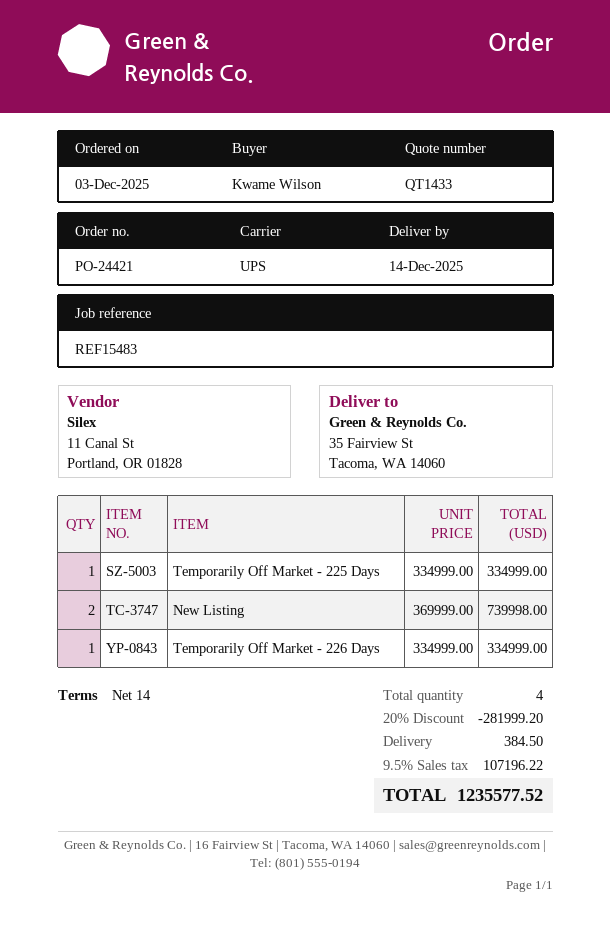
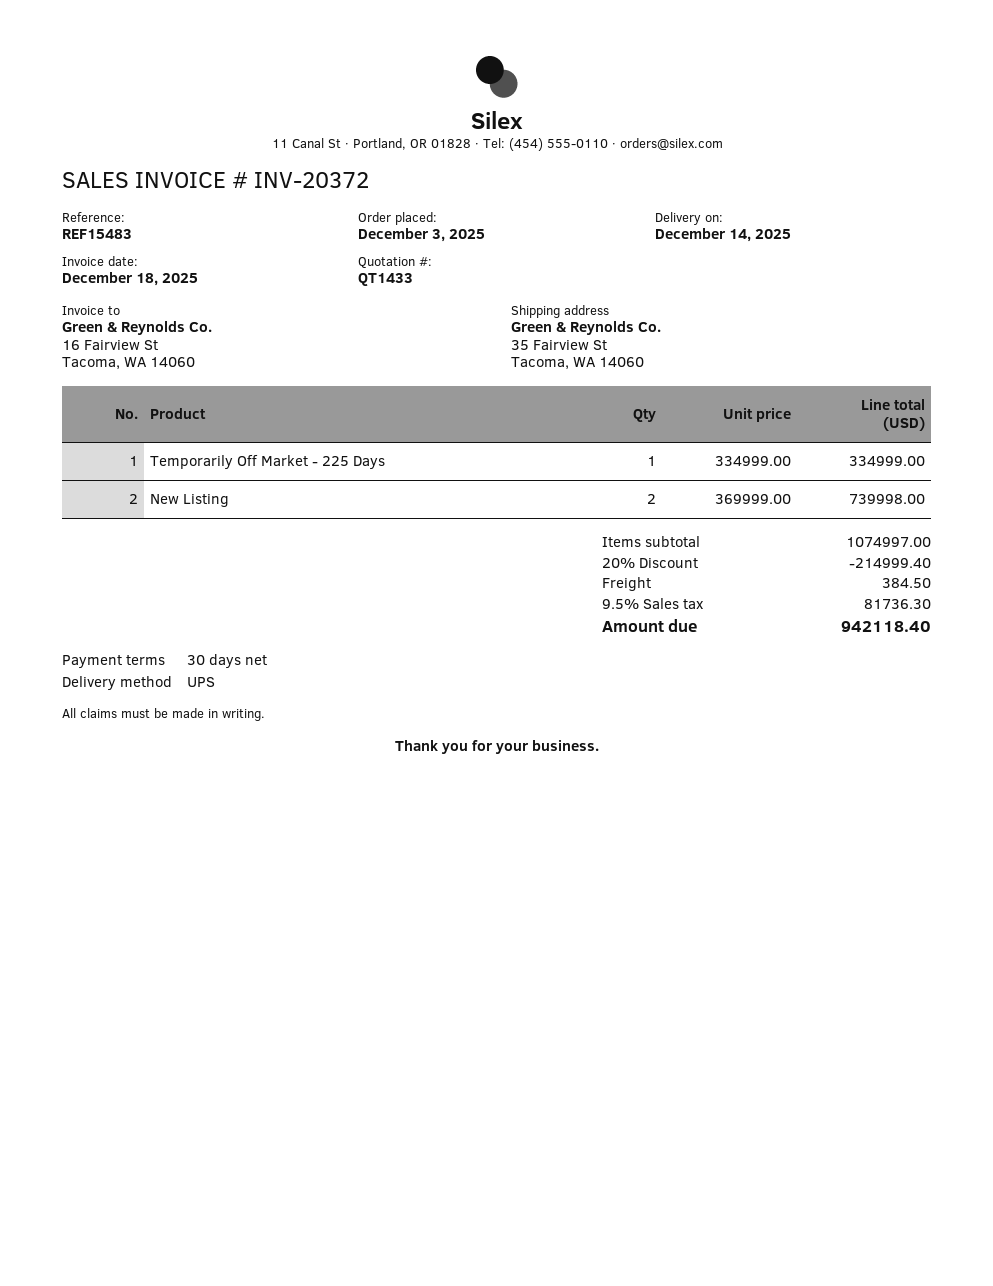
payment terms: 14 days -> 30 days
Temporarily Off Market - 226 Days: 1 x 334999.00 = 334999.00 -> none
discount: 20% = 281999.20 -> 20% = 214999.40
tax: 9.5% = 107196.22 -> 9.5% = 81736.30
total: 1235577.52 -> 942118.40

